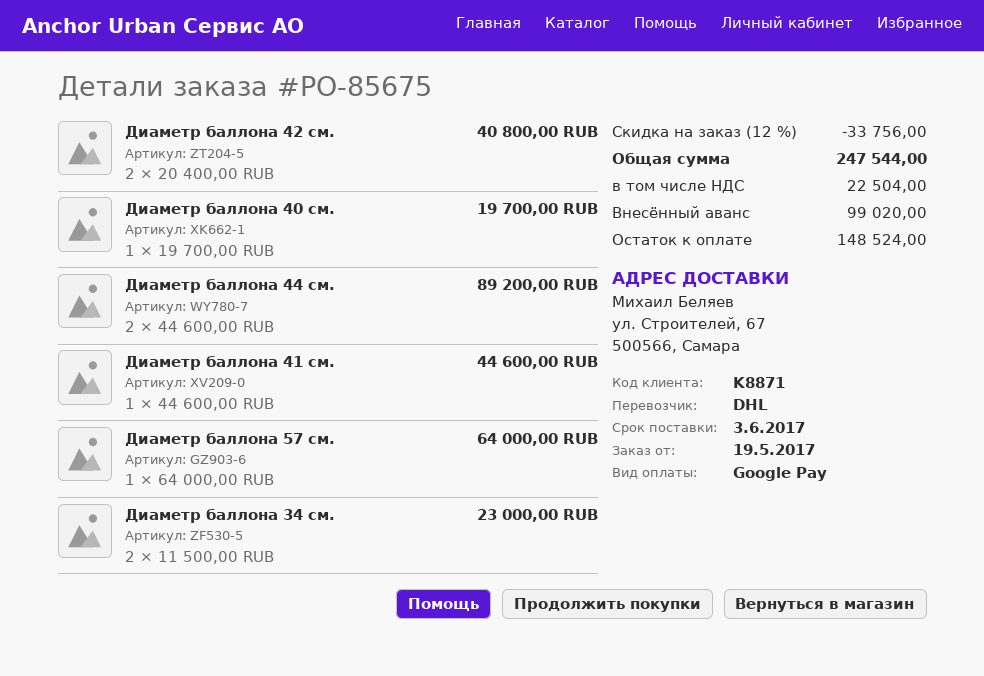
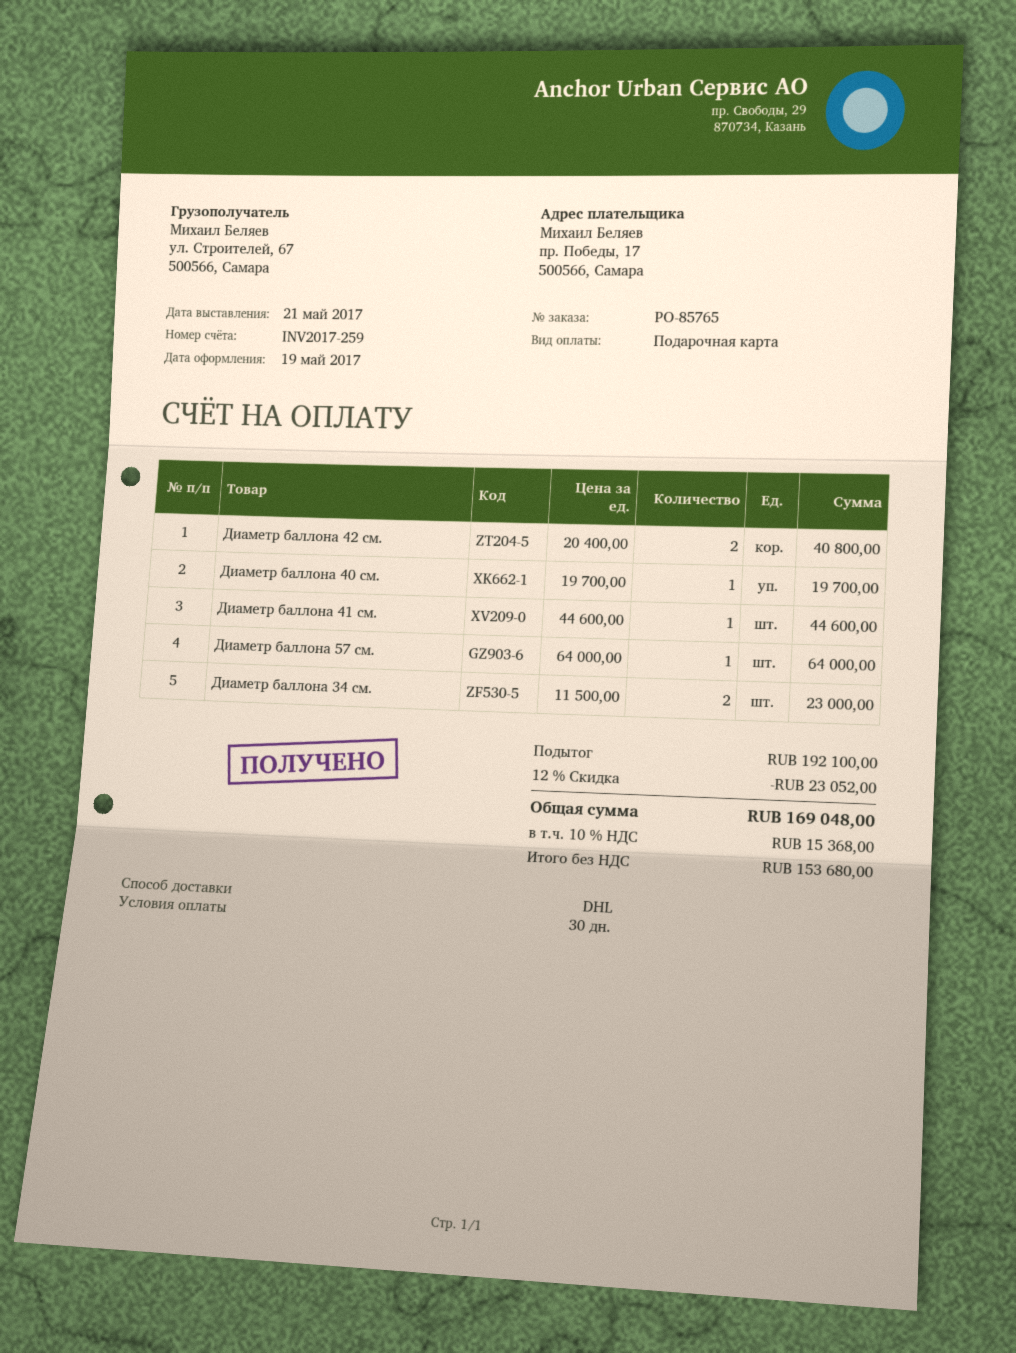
order number: PO-85675 -> PO-85765
payment method: Google Pay -> gift card
Диаметр баллона 44 см.: 2 x 44600.00 = 89200.00 -> none
discount: 12% = 33756.00 -> 12% = 23052.00
tax: 22504.00 -> 15368.00
total: 247544.00 -> 169048.00

